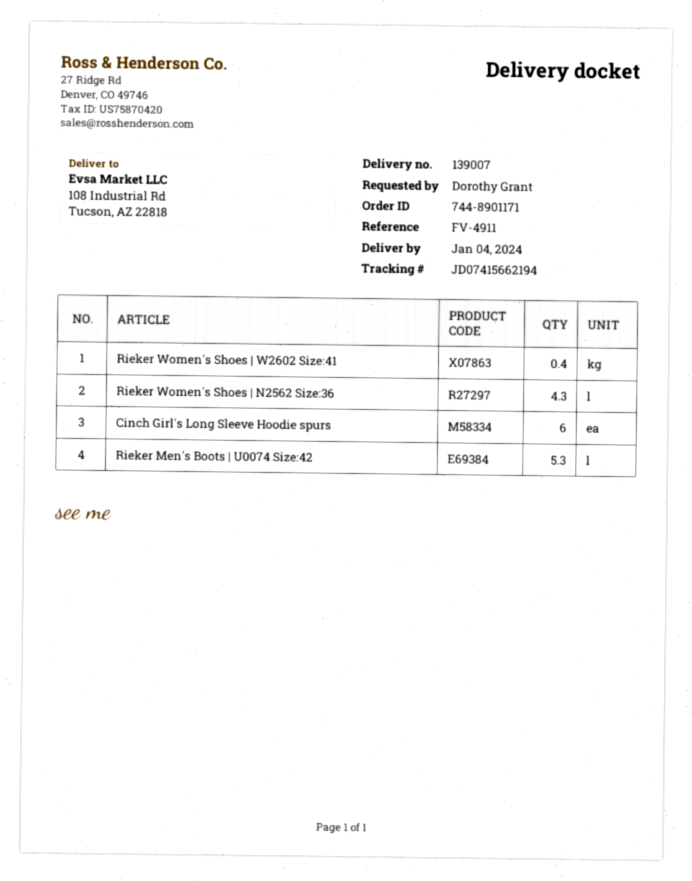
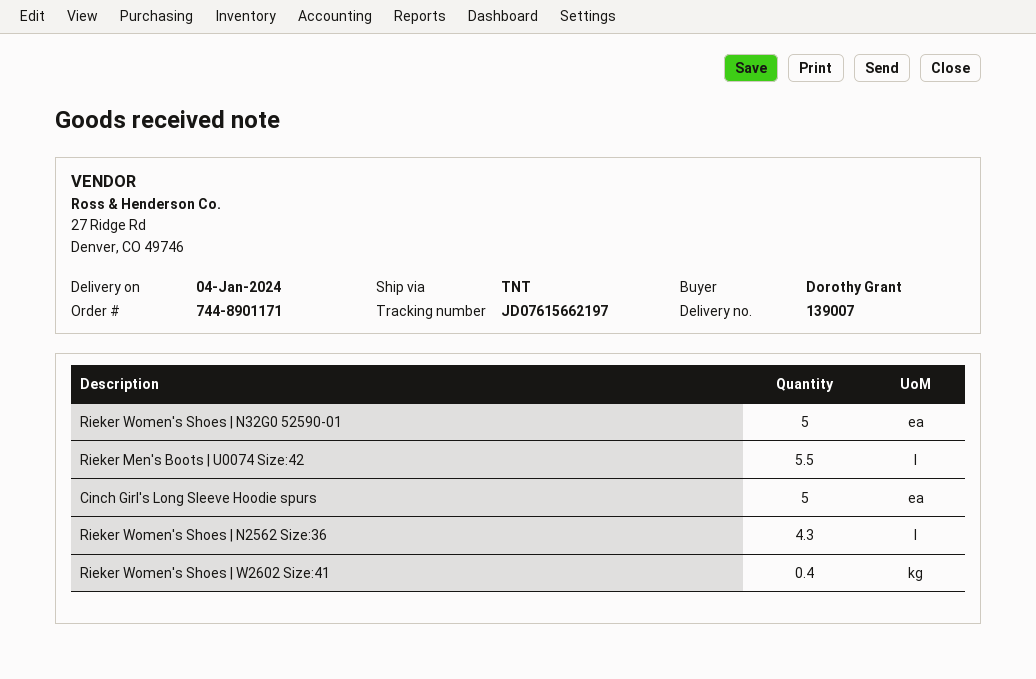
tracking number: JD07415662194 -> JD07615662197
Cinch Girl's Long Sleeve Hoodie spurs: 6 -> 5
Rieker Men's Boots | U0074 Size:42: 5.3 -> 5.5
Rieker Women's Shoes | N32G0 52590-01: none -> 5

